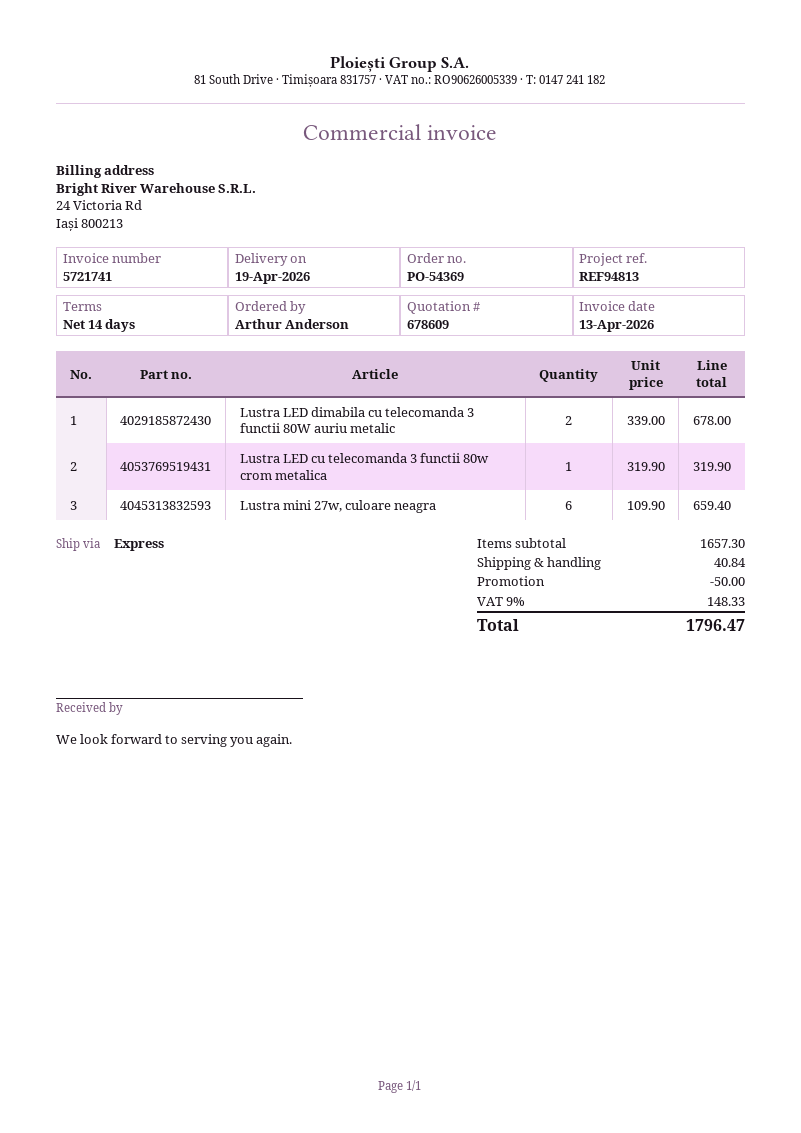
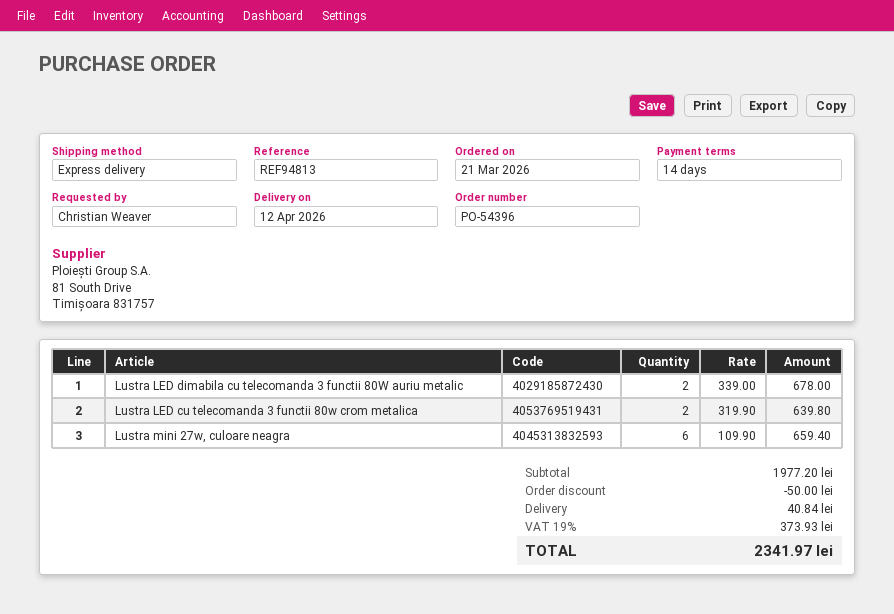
order number: PO-54369 -> PO-54396
delivery date: 2026-04-19 -> 2026-04-12
ordered by: Arthur Anderson -> Christian Weaver
Lustra LED cu telecomanda 3 functii 80w crom metalica: 1 x 319.90 = 319.90 -> 2 x 319.90 = 639.80
subtotal: 1657.30 -> 1977.20
tax: 9% = 148.33 -> 19% = 373.93
total: 1796.47 -> 2341.97

